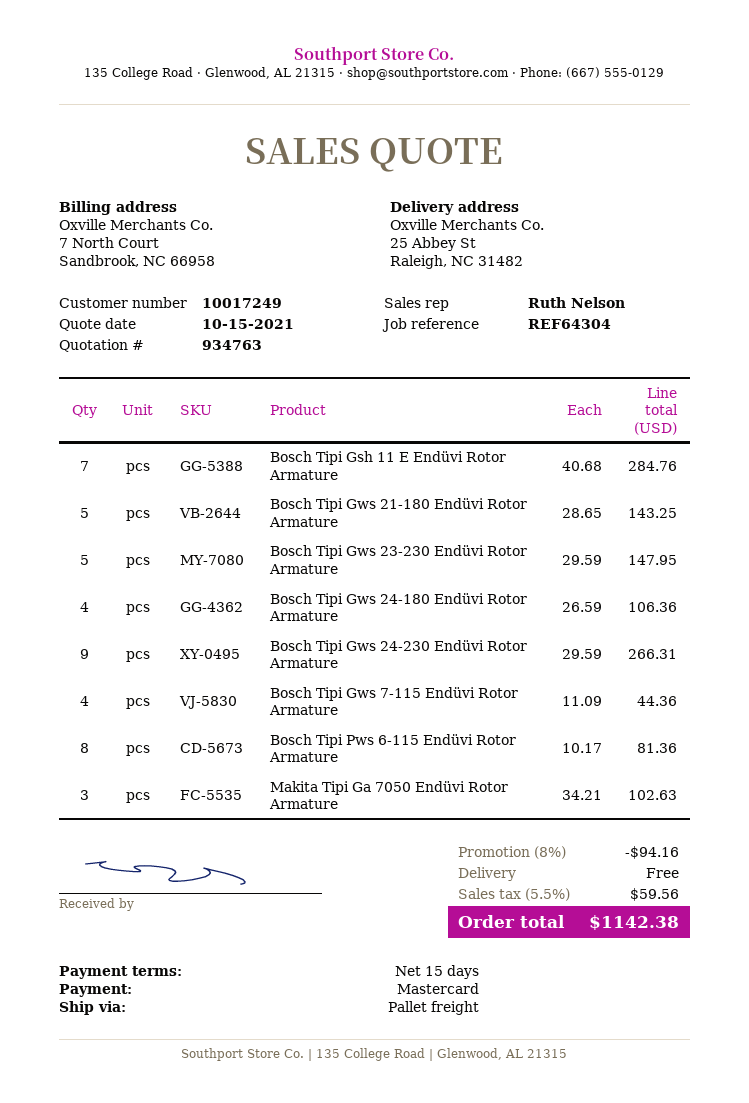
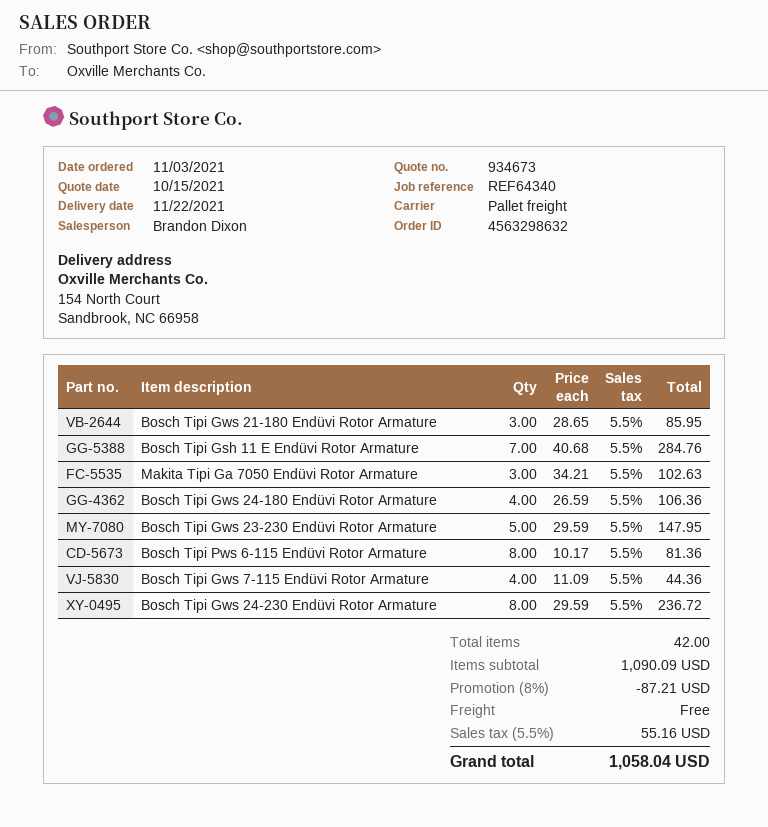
quote number: 934763 -> 934673
reference: REF64304 -> REF64340
sales rep: Ruth Nelson -> Brandon Dixon
ship to: 25 Abbey St, Raleigh, NC 31482 -> 154 North Court, Sandbrook, NC 66958
Bosch Tipi Gws 21-180 Endüvi Rotor Armature: 5 x 28.65 = 143.25 -> 3 x 28.65 = 85.95
Bosch Tipi Gws 24-230 Endüvi Rotor Armature: 9 x 29.59 = 266.31 -> 8 x 29.59 = 236.72
discount: 8% = 94.16 -> 8% = 87.21
tax: 5.5% = 59.56 -> 5.5% = 55.16
total: 1142.38 -> 1058.04

